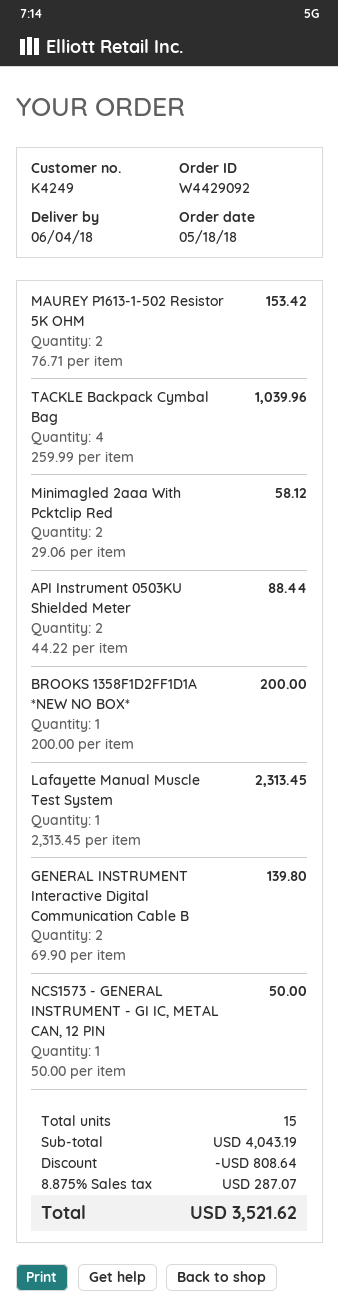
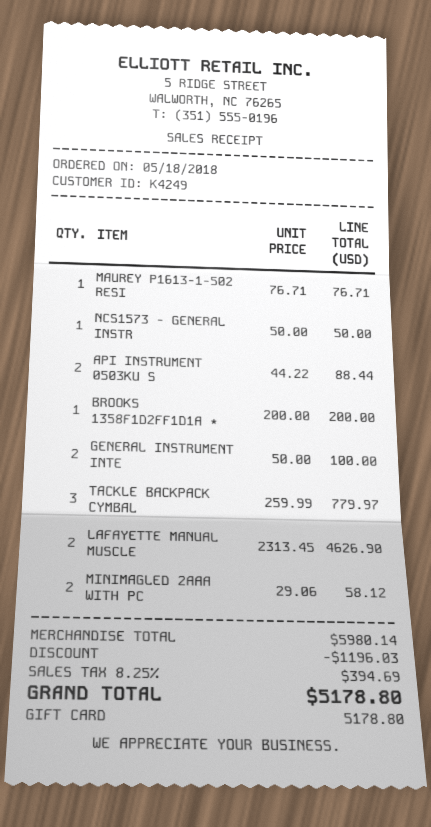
MAUREY P1613-1-502 Resistor 5K OHM: 2 x 76.71 = 153.42 -> 1 x 76.71 = 76.71
TACKLE Backpack Cymbal Bag: 4 x 259.99 = 1039.96 -> 3 x 259.99 = 779.97
Lafayette Manual Muscle Test System: 1 x 2313.45 = 2313.45 -> 2 x 2313.45 = 4626.90
GENERAL INSTRUMENT Interactive Digital Communication Cable B: 2 x 69.90 = 139.80 -> 2 x 50.00 = 100.00
subtotal: 4043.19 -> 5980.14
discount: 808.64 -> 1196.03
tax: 8.875% = 287.07 -> 8.25% = 394.69
total: 3521.62 -> 5178.80

